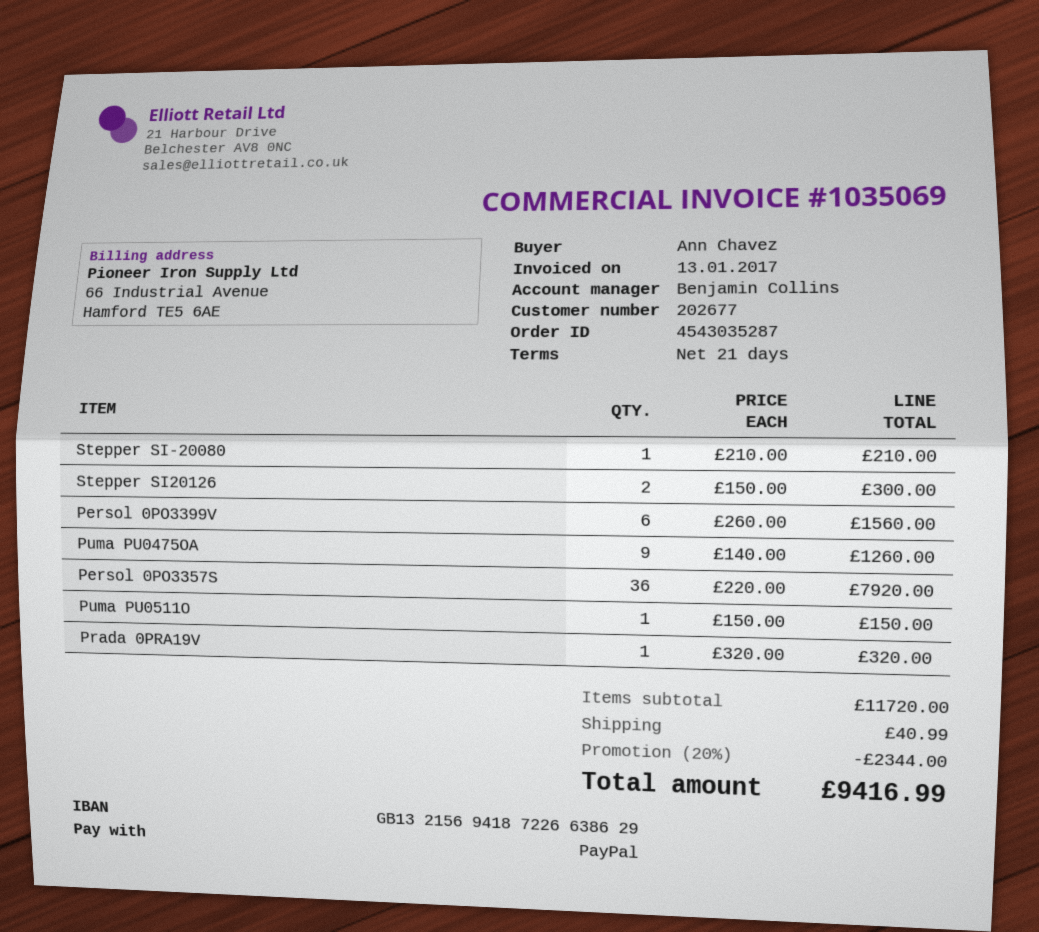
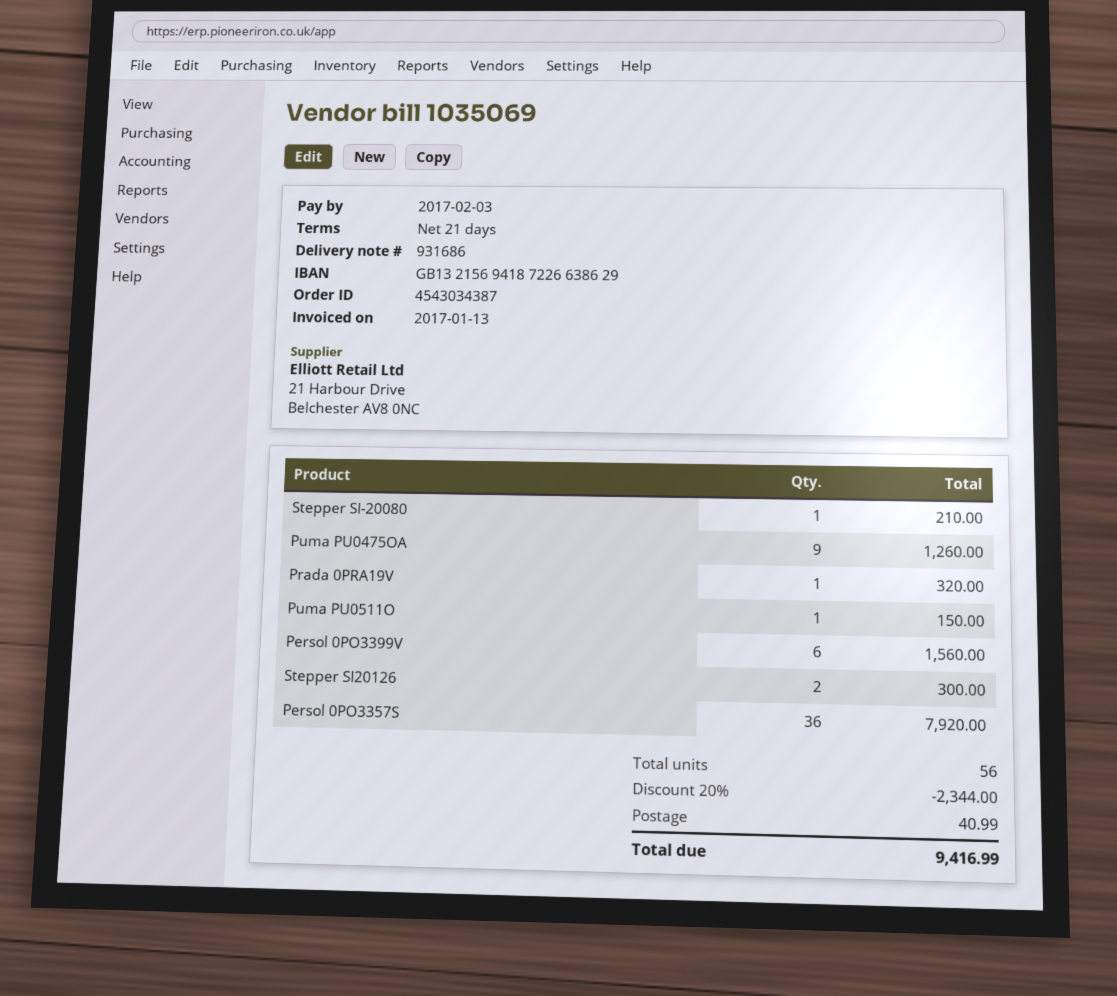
order number: 4543035287 -> 4543034387

